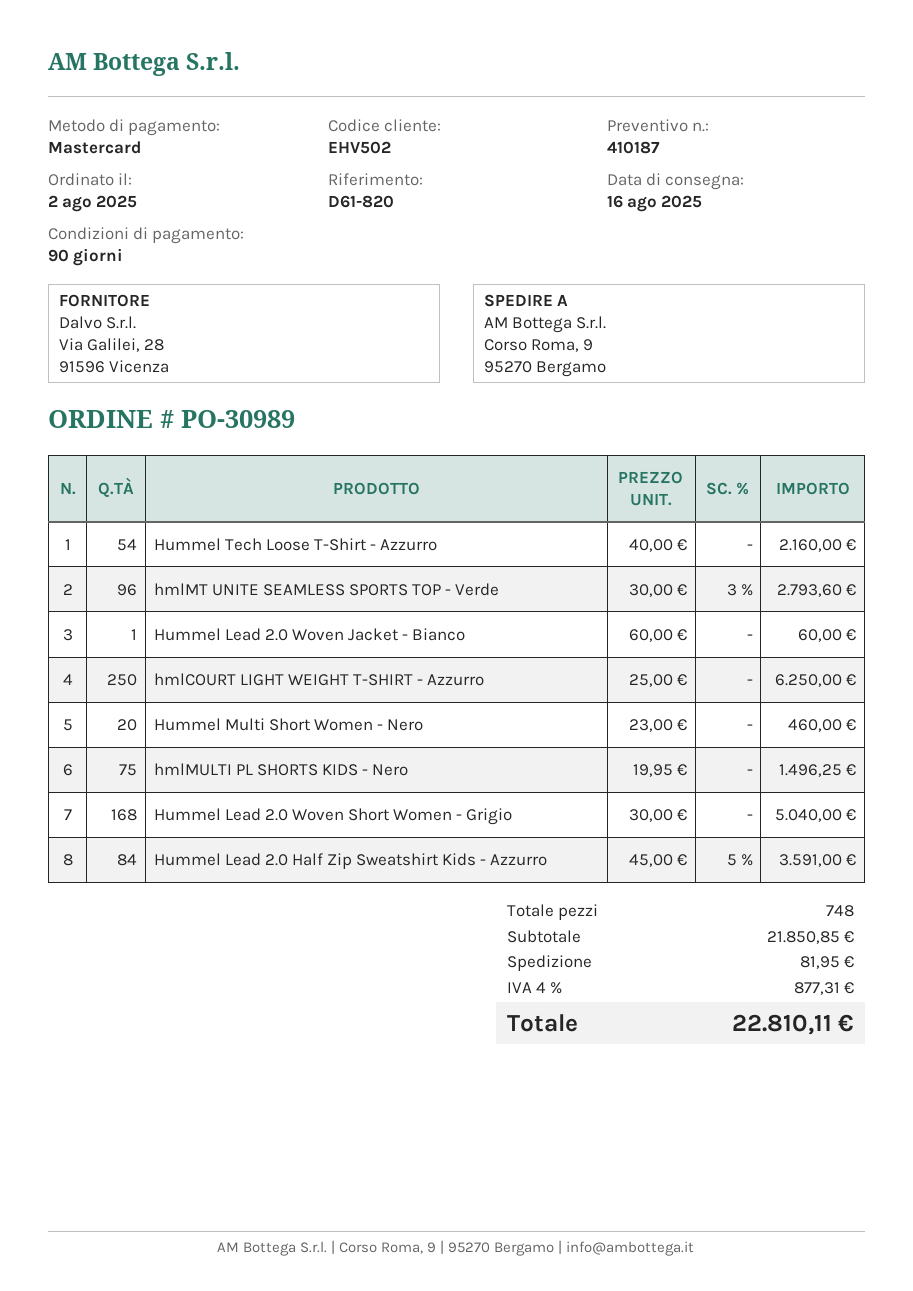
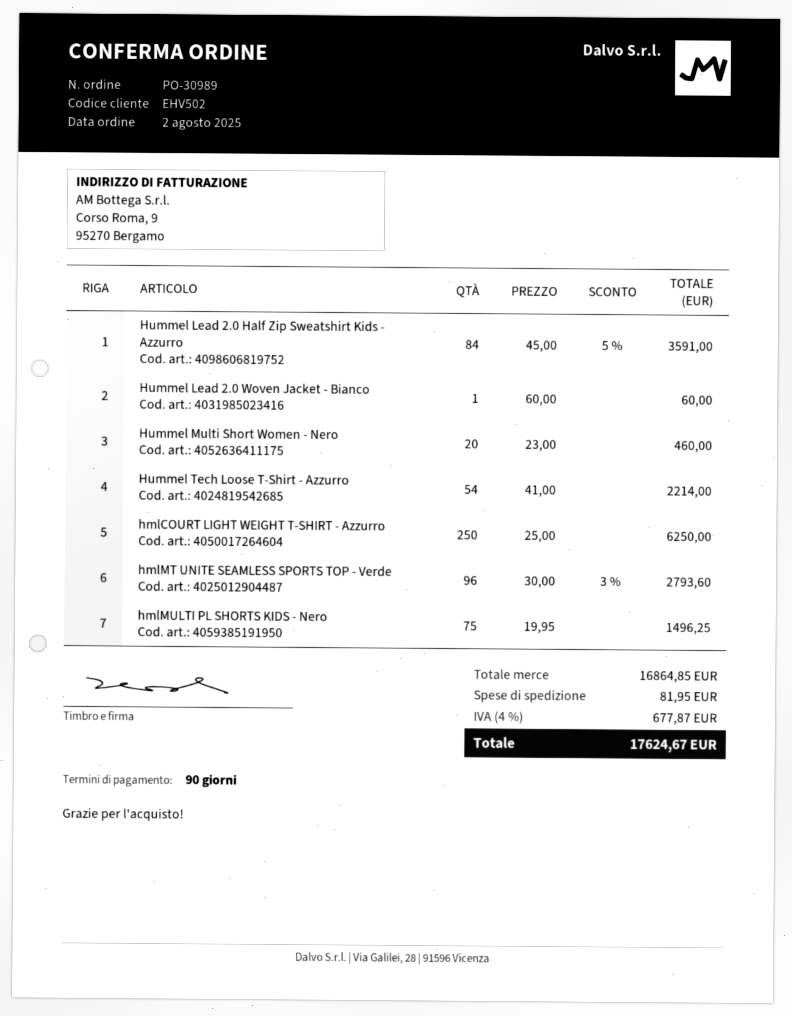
Hummel Tech Loose T-Shirt - Azzurro: 54 x 40.00 = 2160.00 -> 54 x 41.00 = 2214.00
Hummel Lead 2.0 Woven Short Women - Grigio: 168 x 30.00 = 5040.00 -> none
subtotal: 21850.85 -> 16864.85
tax: 4% = 877.31 -> 4% = 677.87
total: 22810.11 -> 17624.67

